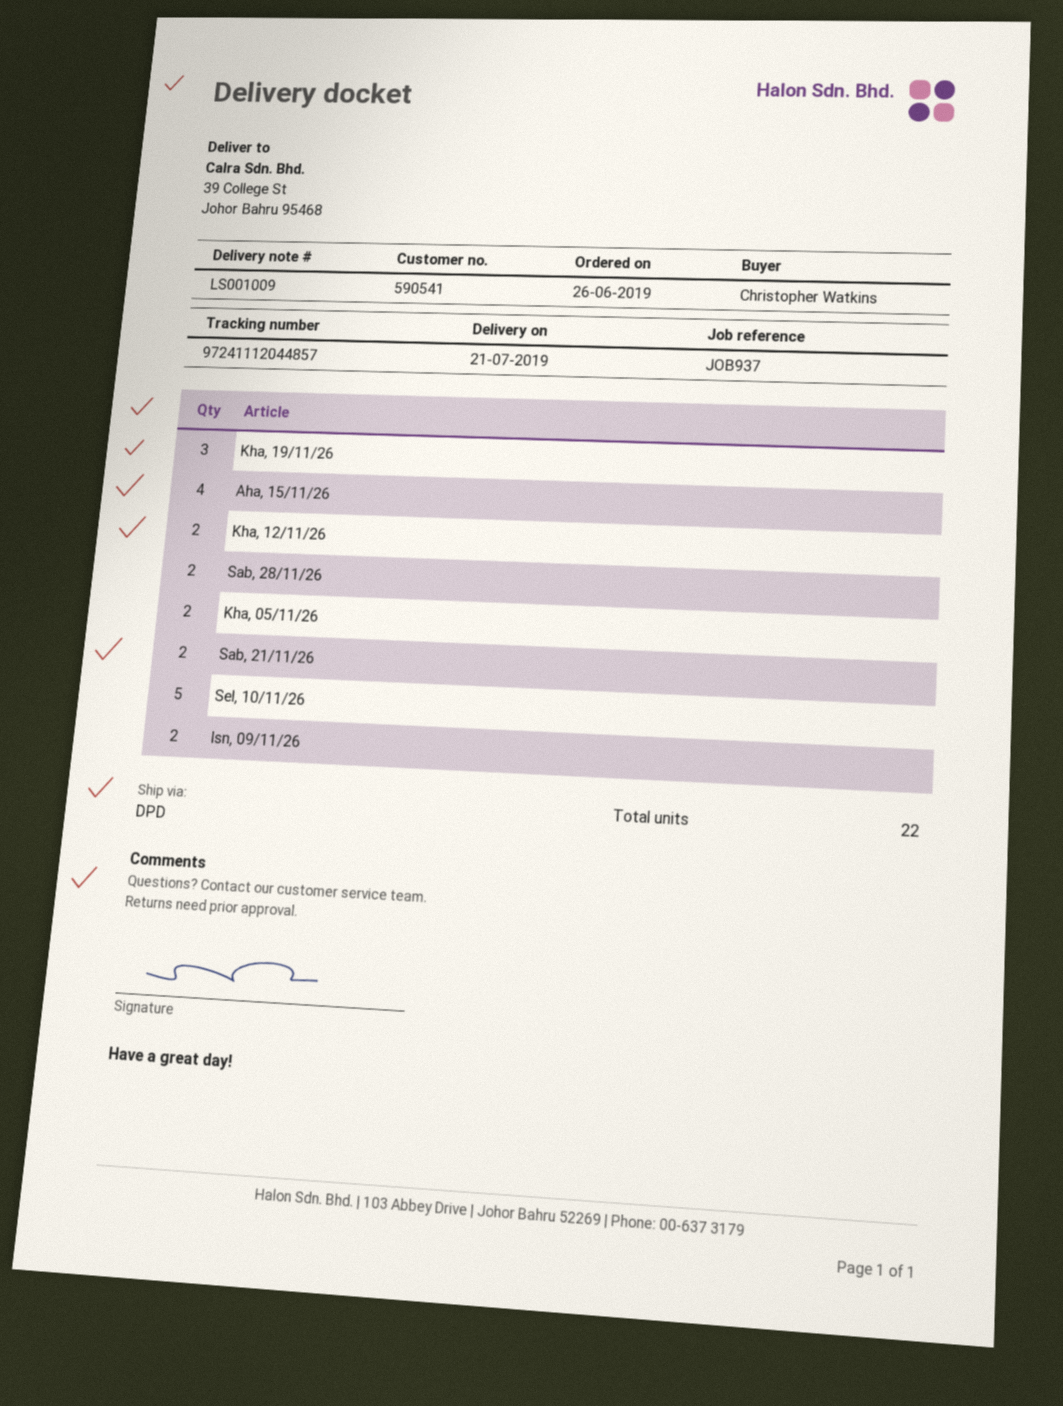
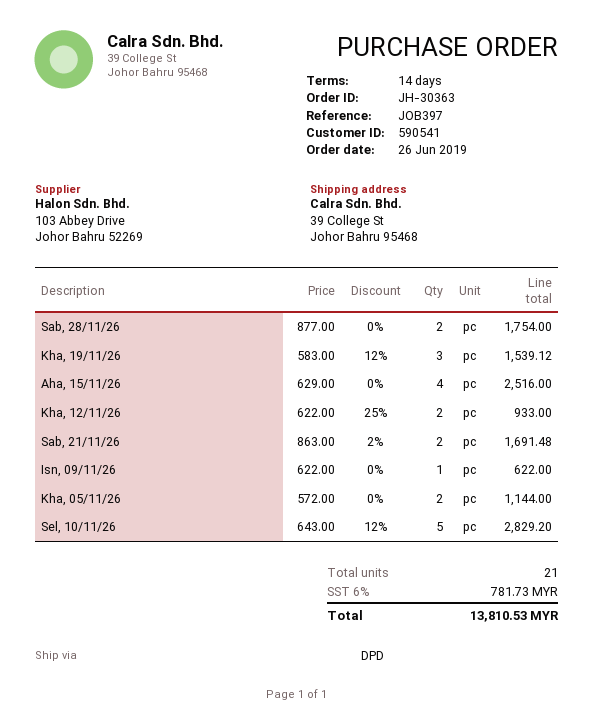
reference: JOB937 -> JOB397
Isn, 09/11/26: 2 -> 1
total quantity: 22 -> 21

